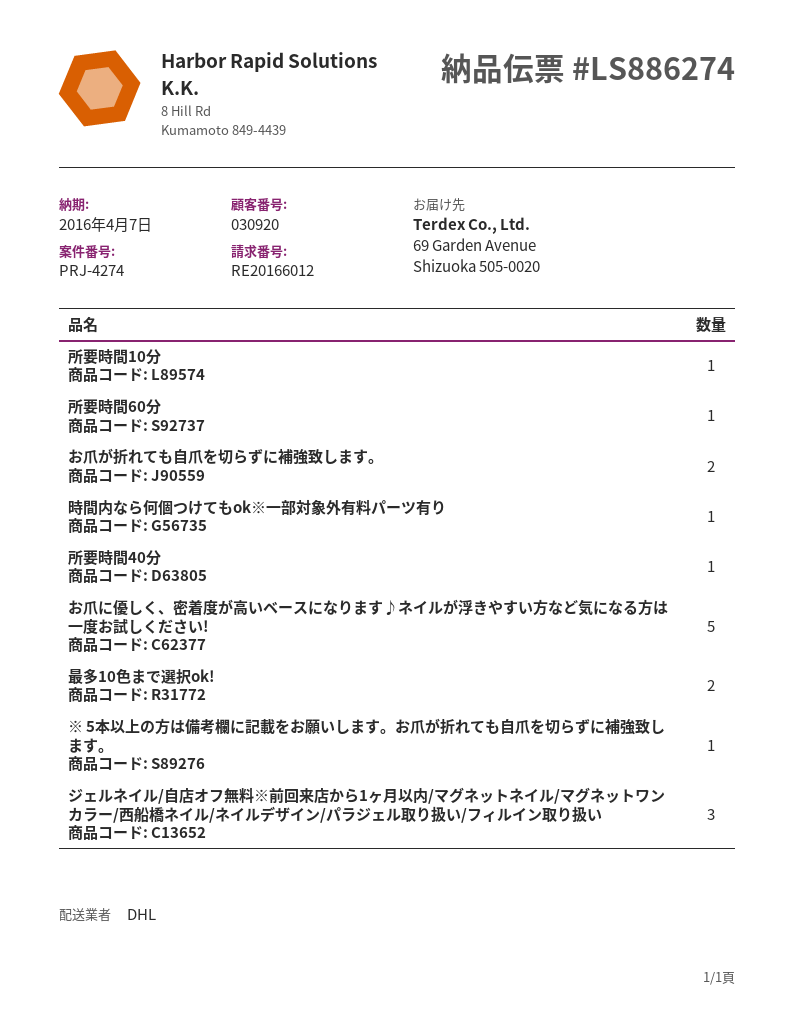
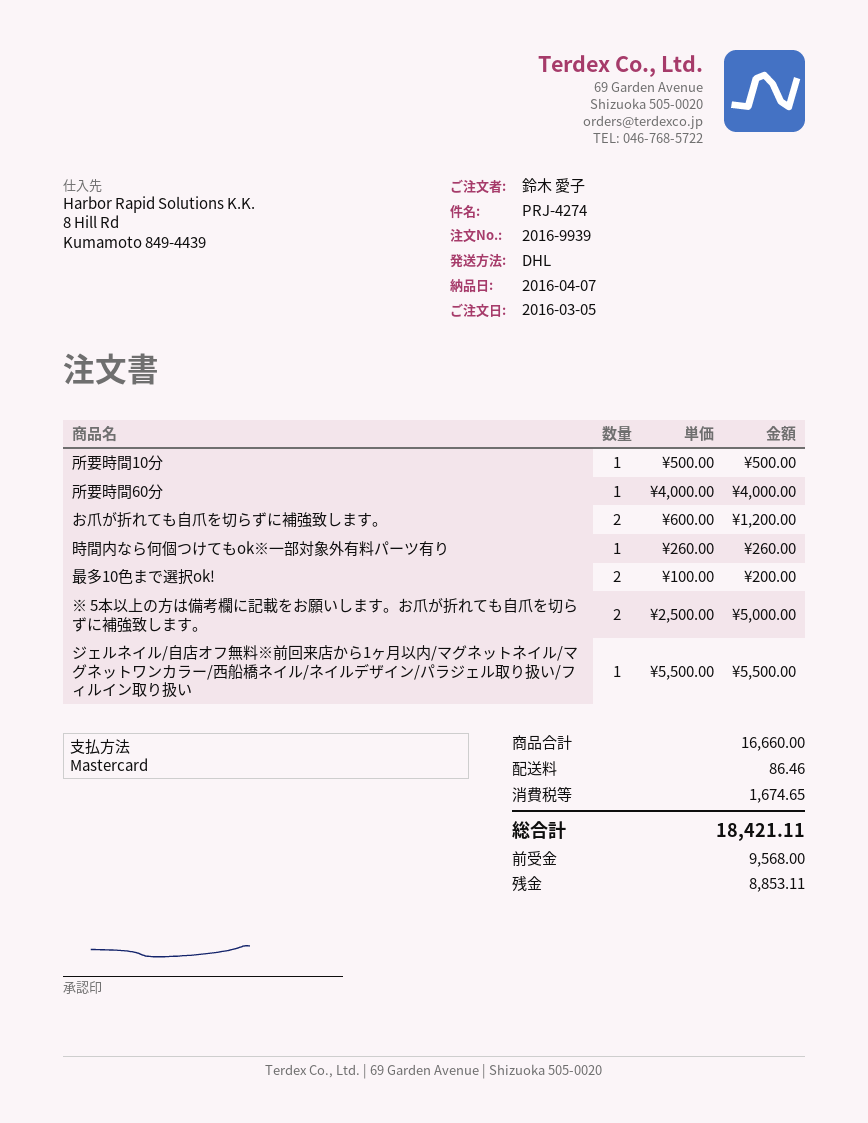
所要時間40分: 1 -> none
お爪に優しく、密着度が高いベースになります♪ネイルが浮きやすい方など気になる方は一度お試しください!: 5 -> none
※ 5本以上の方は備考欄に記載をお願いします。お爪が折れても自爪を切らずに補強致します。: 1 -> 2
ジェルネイル/自店オフ無料※前回来店から1ヶ月以内/マグネットネイル/マグネットワンカラー/西船橋ネイル/ネイルデザイン/パラジェル取り扱い/フィルイン取り扱い: 3 -> 1

